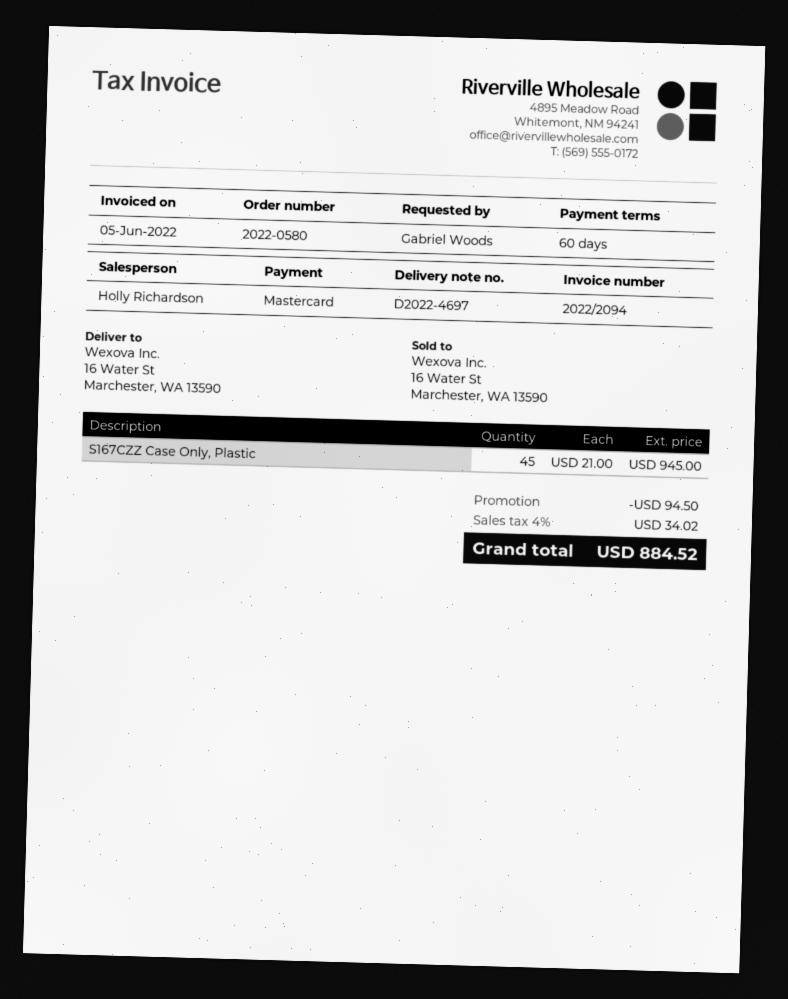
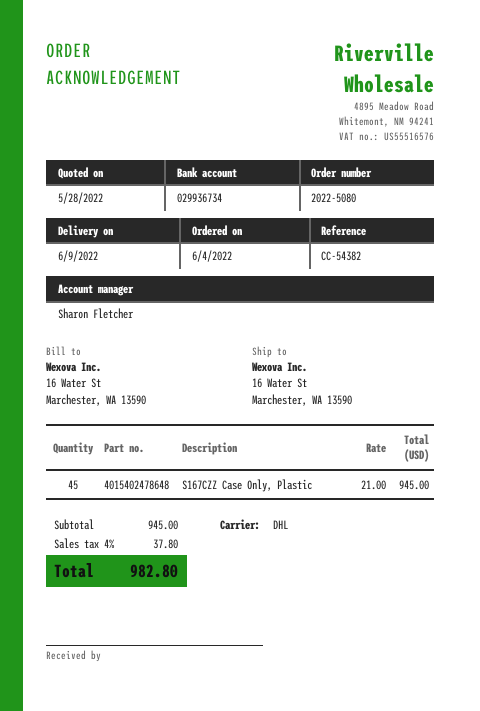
order number: 2022-0580 -> 2022-5080
sales rep: Holly Richardson -> Sharon Fletcher
discount: 94.50 -> none
tax: 4% = 34.02 -> 4% = 37.80
total: 884.52 -> 982.80

